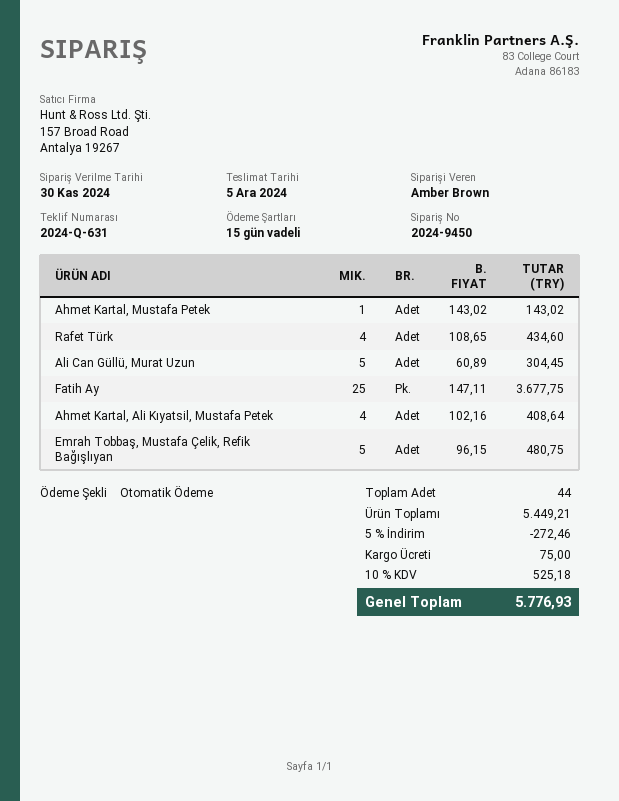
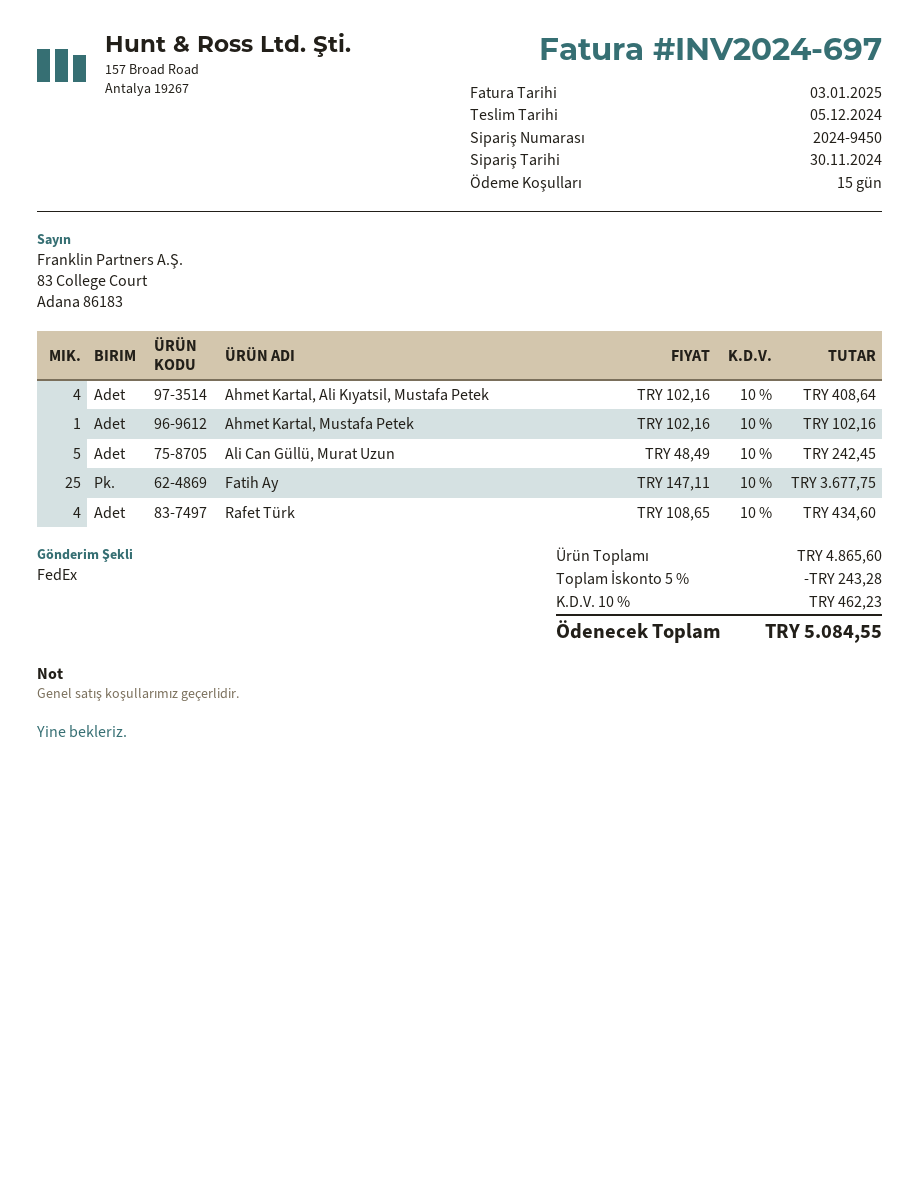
Ahmet Kartal, Mustafa Petek: 1 x 143.02 = 143.02 -> 1 x 102.16 = 102.16
Ali Can Güllü, Murat Uzun: 5 x 60.89 = 304.45 -> 5 x 48.49 = 242.45
Emrah Tobbaş, Mustafa Çelik, Refik Bağışlıyan: 5 x 96.15 = 480.75 -> none
subtotal: 5449.21 -> 4865.60
discount: 5% = 272.46 -> 5% = 243.28
shipping: 75.00 -> none
tax: 10% = 525.18 -> 10% = 462.23
total: 5776.93 -> 5084.55

